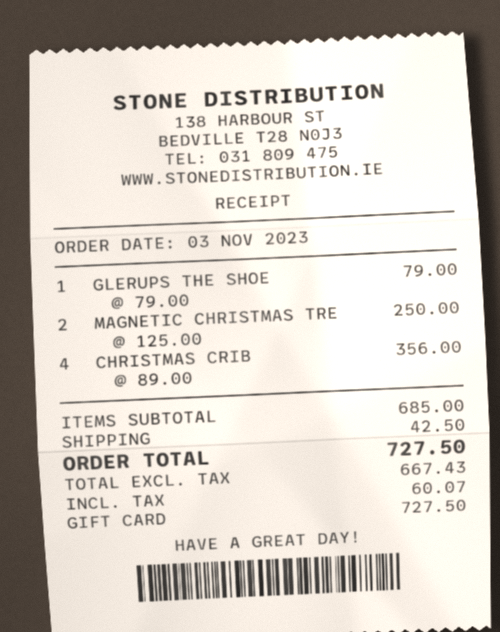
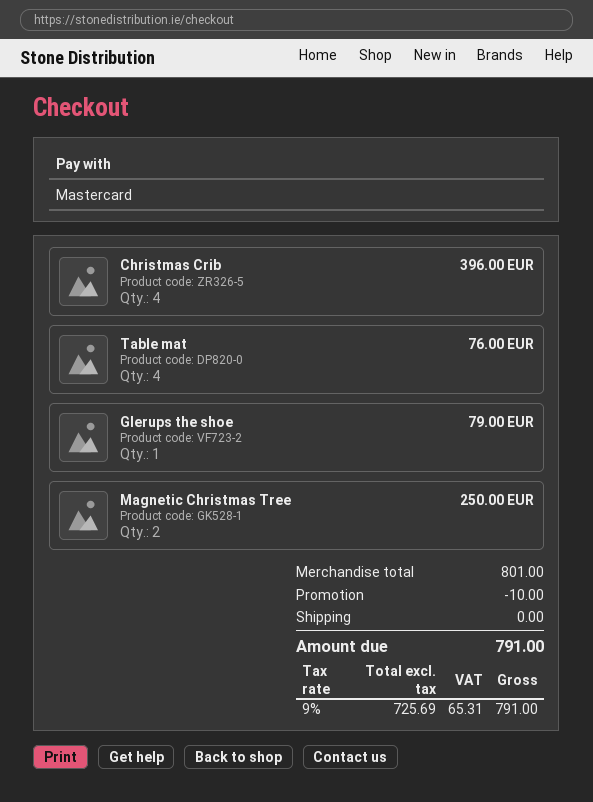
payment method: gift card -> Mastercard
CHRISTMAS CRIB: 4 for 356.00 -> 4 for 396.00
Table mat: none -> 4 for 76.00
subtotal: 685.00 -> 801.00
discount: none -> 10.00
shipping: 42.50 -> 0.00
net: 667.43 -> 725.69
tax: 60.07 -> 65.31
total: 727.50 -> 791.00

